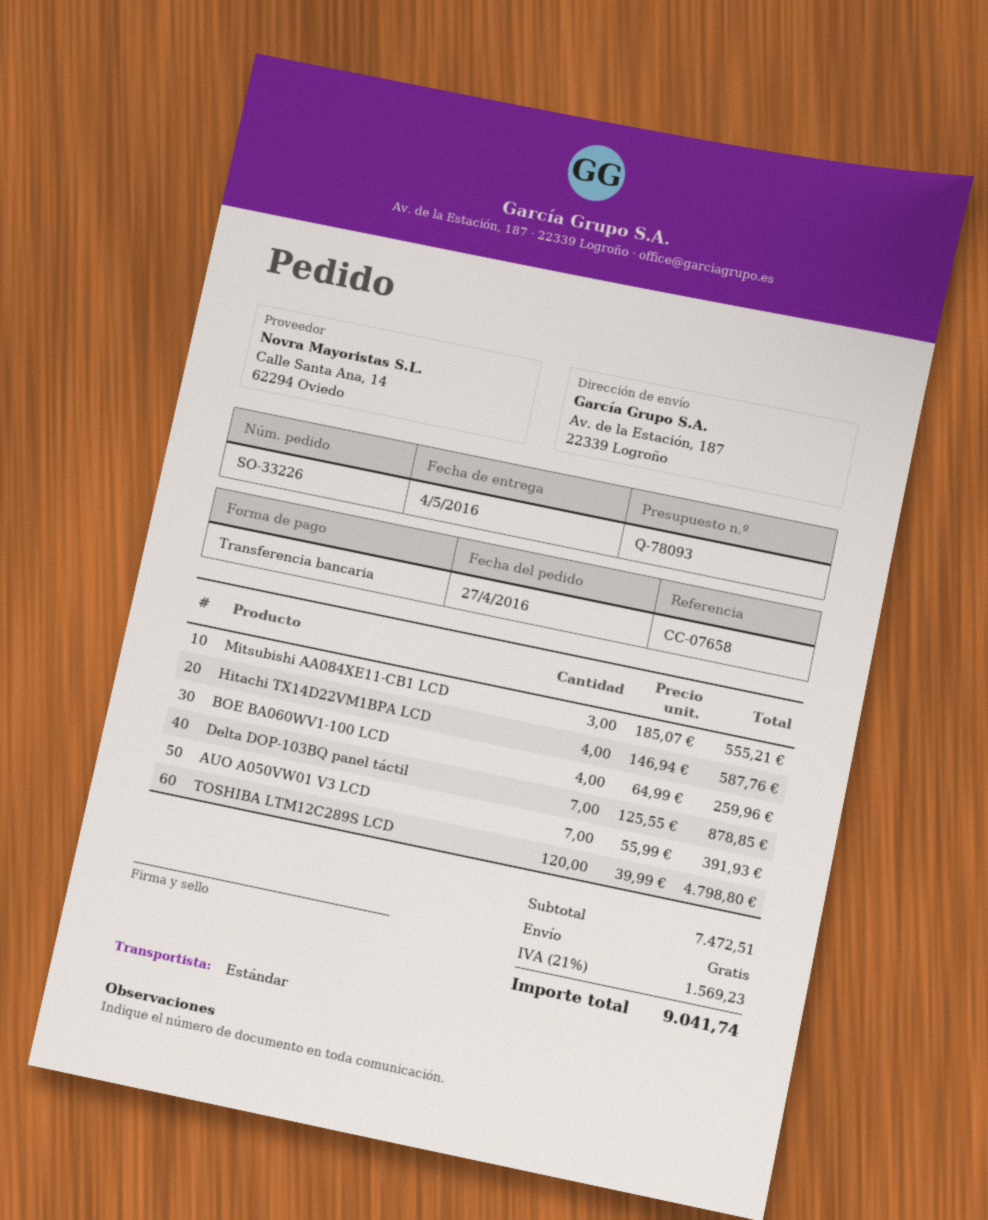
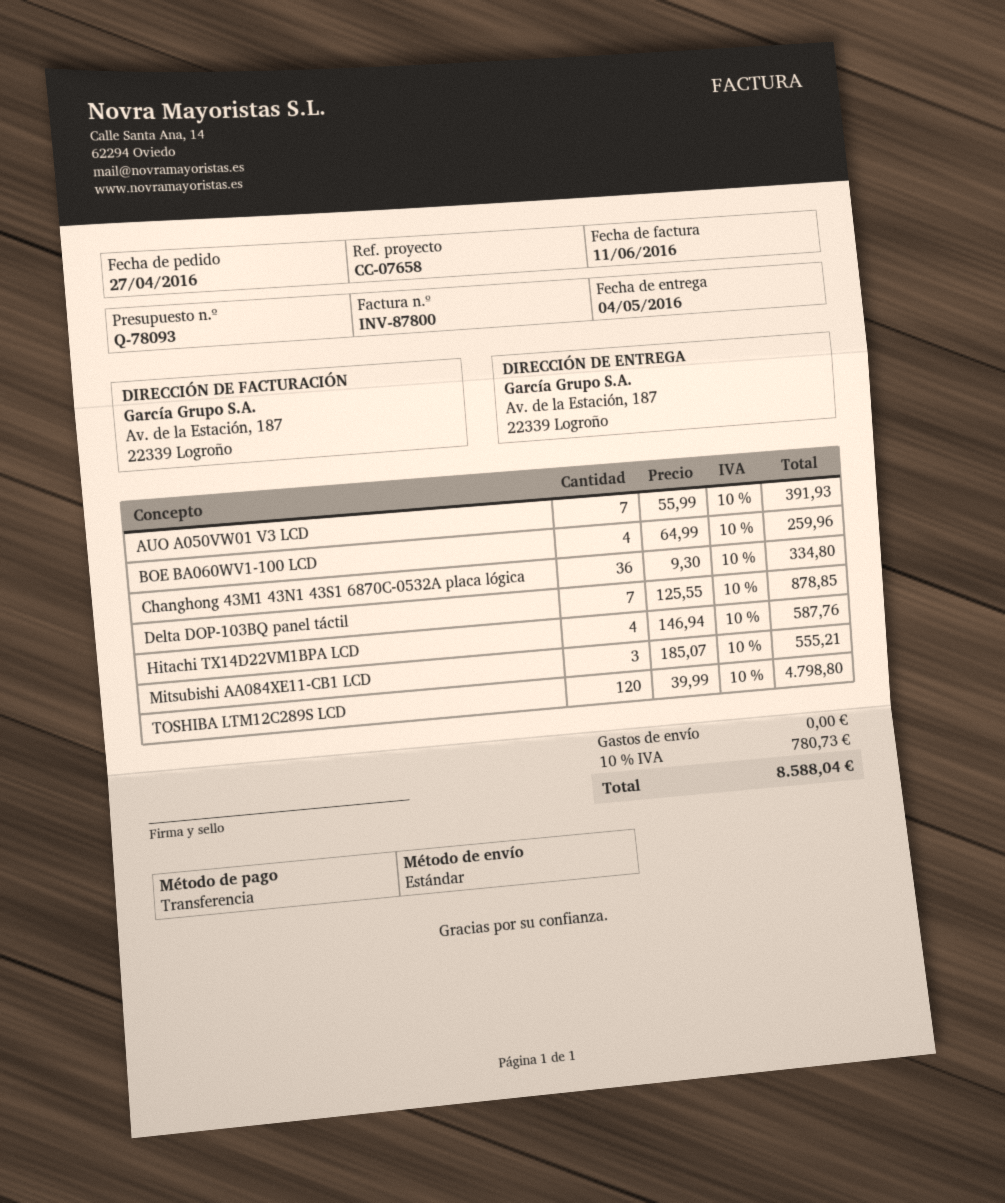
Changhong 43M1 43N1 43S1 6870C-0532A placa lógica: none -> 36 x 9.30 = 334.80
tax: 21% = 1569.23 -> 10% = 780.73
total: 9041.74 -> 8588.04

